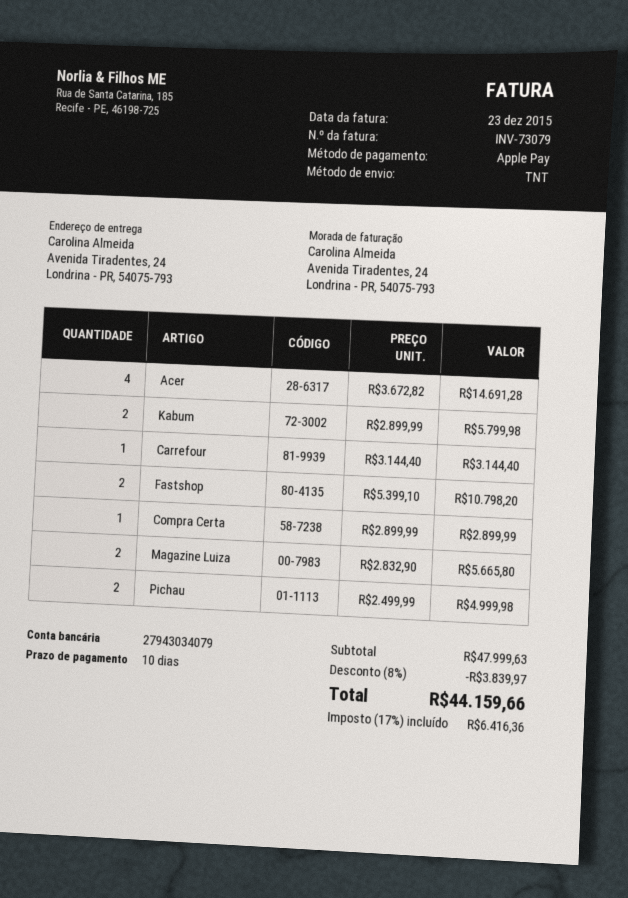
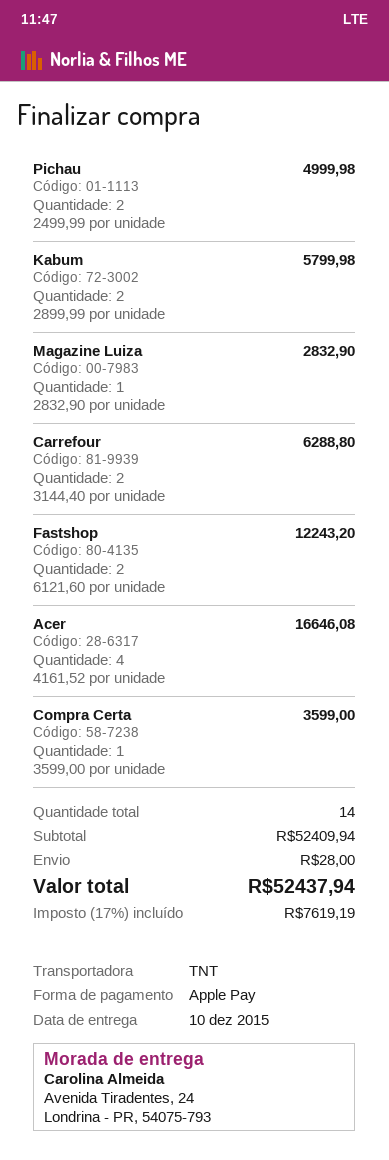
Acer: 4 x 3672.82 = 14691.28 -> 4 x 4161.52 = 16646.08
Carrefour: 1 x 3144.40 = 3144.40 -> 2 x 3144.40 = 6288.80
Fastshop: 2 x 5399.10 = 10798.20 -> 2 x 6121.60 = 12243.20
Compra Certa: 1 x 2899.99 = 2899.99 -> 1 x 3599.00 = 3599.00
Magazine Luiza: 2 x 2832.90 = 5665.80 -> 1 x 2832.90 = 2832.90
subtotal: 47999.63 -> 52409.94
discount: 8% = 3839.97 -> none
shipping: none -> 28.00
tax: 17% = 6416.36 -> 17% = 7619.19
total: 44159.66 -> 52437.94

